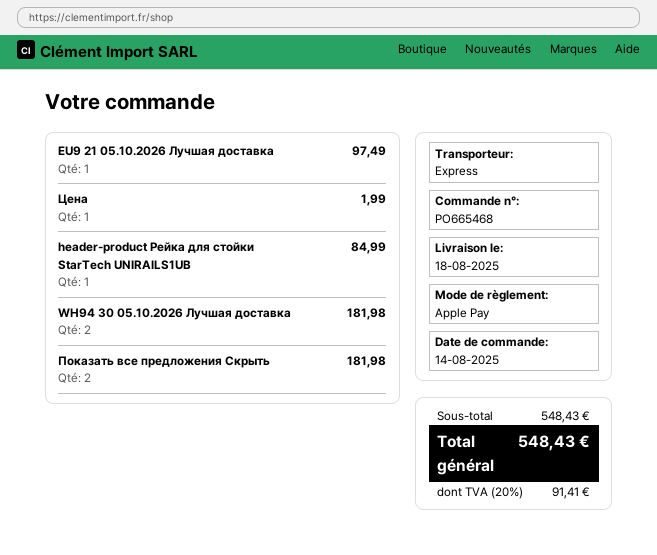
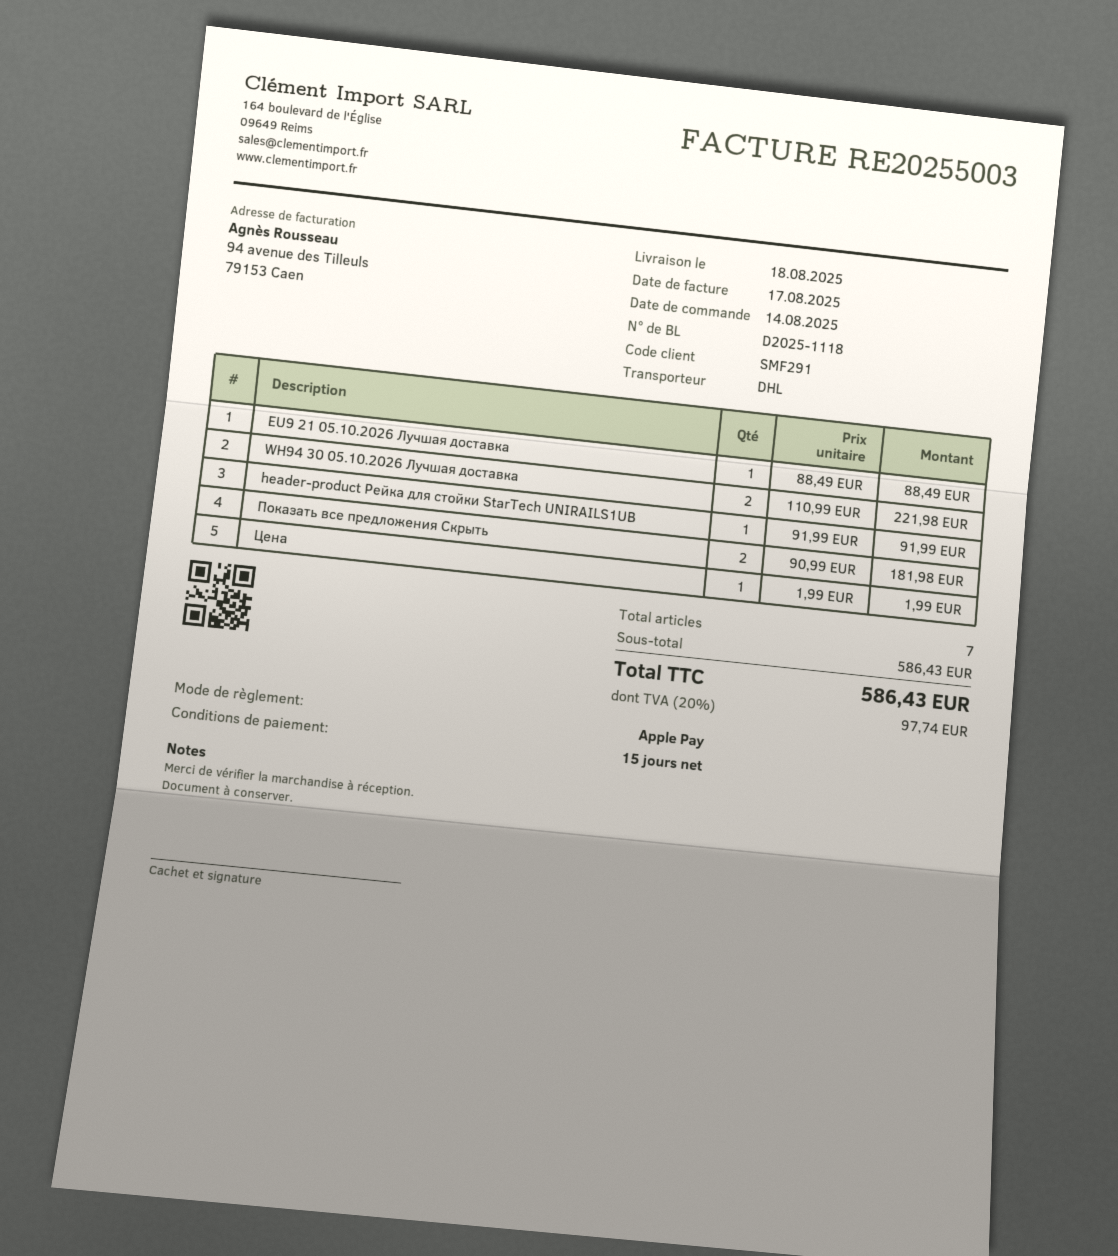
shipping method: express -> DHL
EU9 21 05.10.2026 Лучшая доставка: 1 for 97.49 -> 1 for 88.49
header-product Рейка для стойки StarTech UNIRAILS1UB: 1 for 84.99 -> 1 for 91.99
WH94 30 05.10.2026 Лучшая доставка: 2 for 181.98 -> 2 for 221.98
subtotal: 548.43 -> 586.43
tax: 20% = 91.41 -> 20% = 97.74
total: 548.43 -> 586.43

